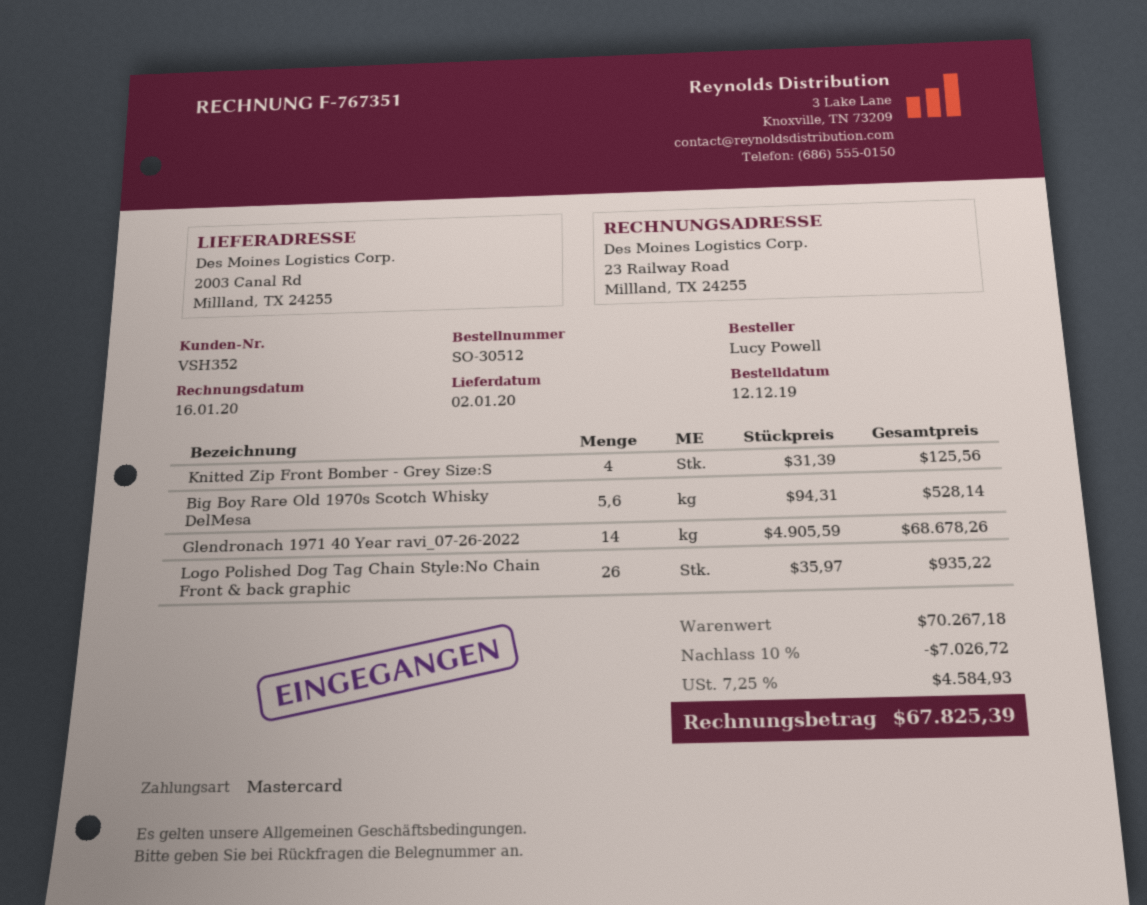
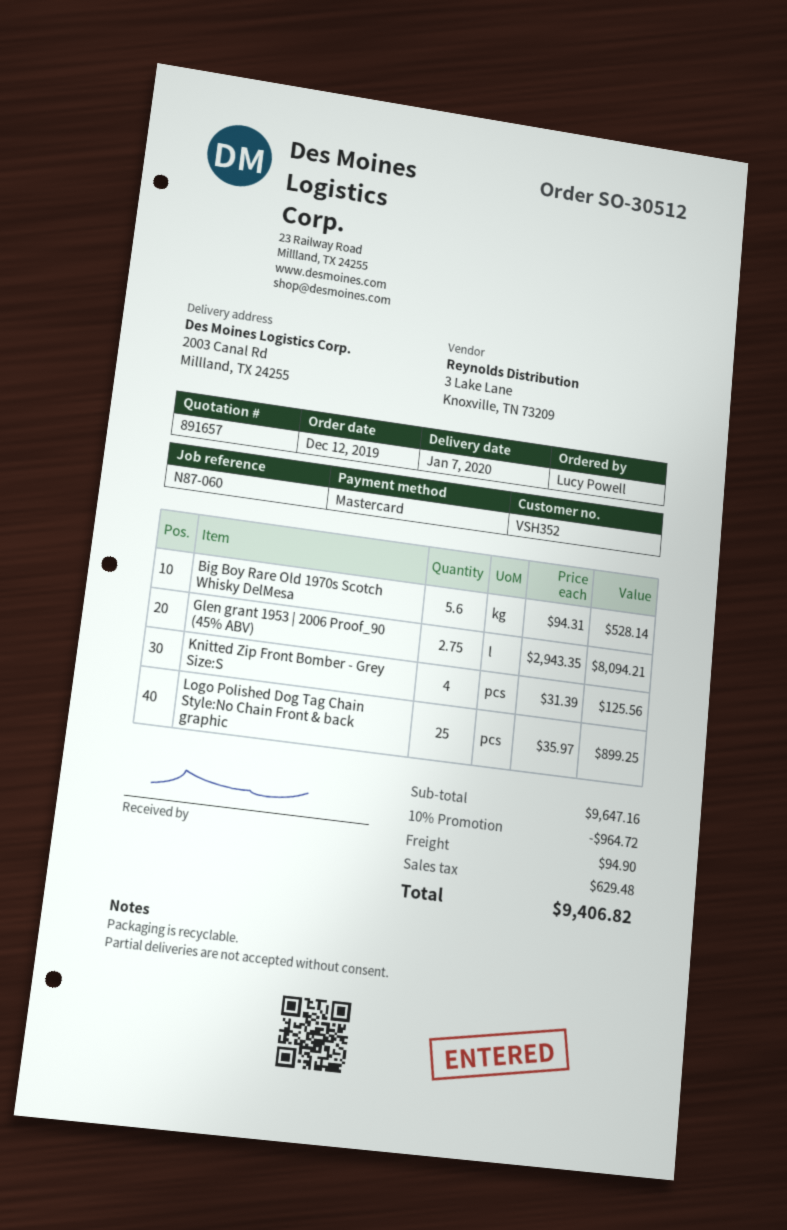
delivery date: 2020-01-02 -> 2020-01-07
Glendronach 1971 40 Year ravi_07-26-2022: 14 x 4905.59 = 68678.26 -> none
Logo Polished Dog Tag Chain Style:No Chain Front & back graphic: 26 x 35.97 = 935.22 -> 25 x 35.97 = 899.25
Glen grant 1953 | 2006 Proof_90 (45% ABV): none -> 2.75 x 2943.35 = 8094.21
subtotal: 70267.18 -> 9647.16
discount: 10% = 7026.72 -> 10% = 964.72
shipping: none -> 94.90
tax: 4584.93 -> 629.48
total: 67825.39 -> 9406.82

